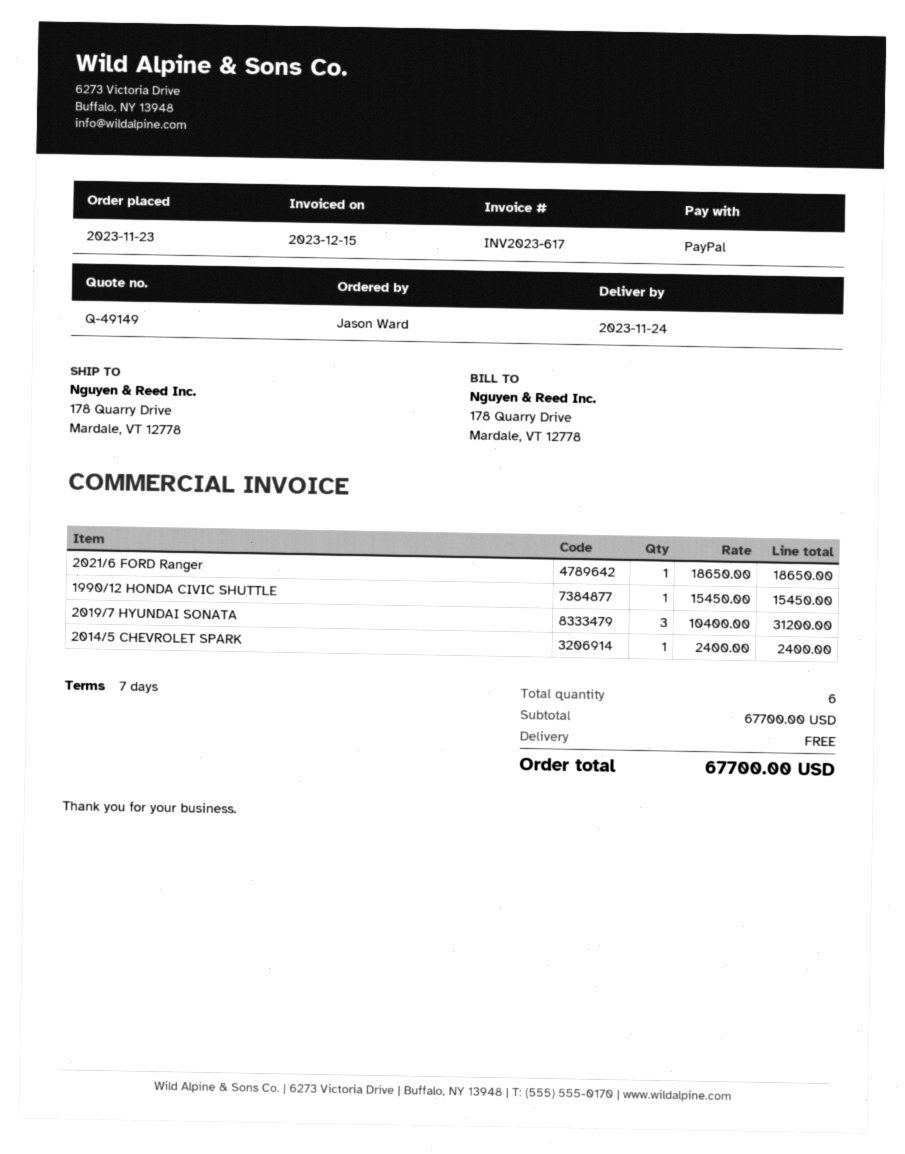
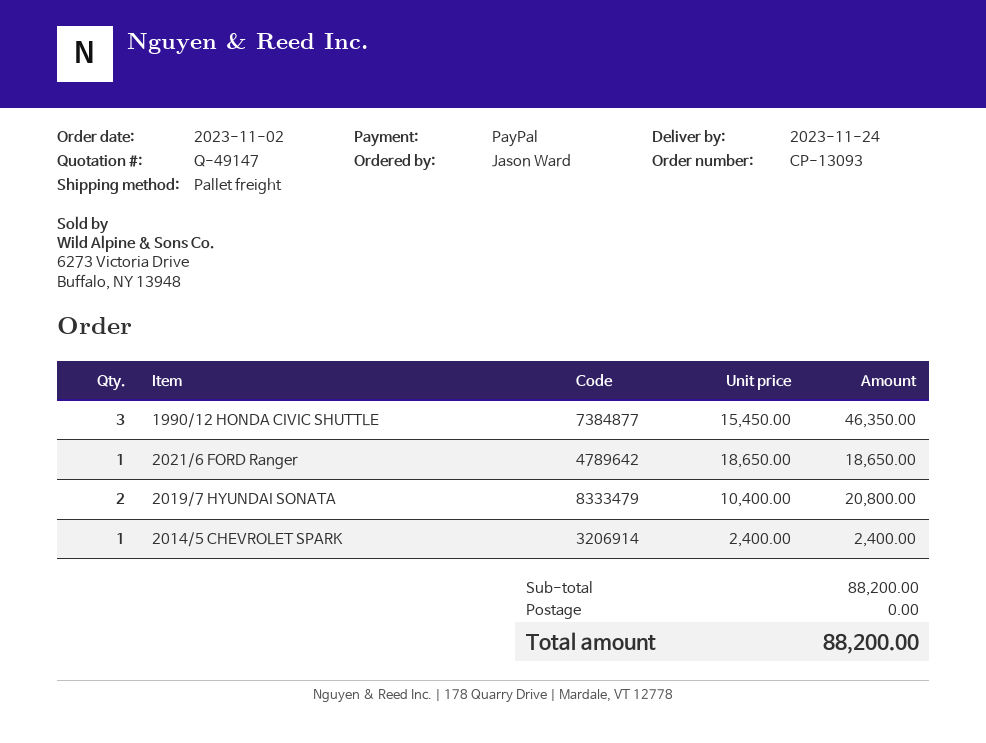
quote number: Q-49149 -> Q-49147
order date: 2023-11-23 -> 2023-11-02
1990/12 HONDA CIVIC SHUTTLE: 1 x 15450.00 = 15450.00 -> 3 x 15450.00 = 46350.00
2019/7 HYUNDAI SONATA: 3 x 10400.00 = 31200.00 -> 2 x 10400.00 = 20800.00
subtotal: 67700.00 -> 88200.00
total: 67700.00 -> 88200.00

